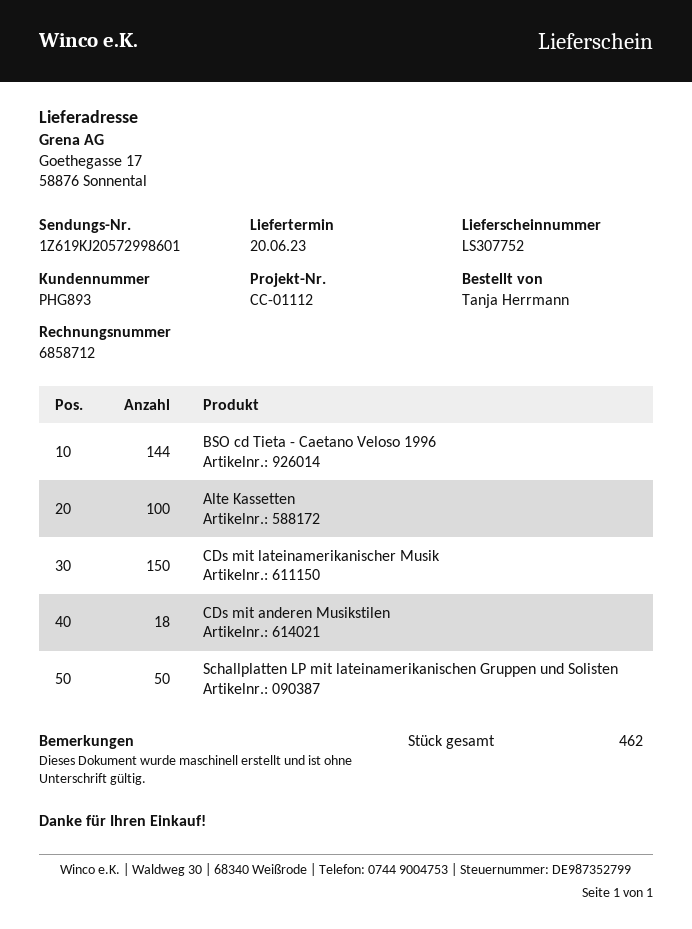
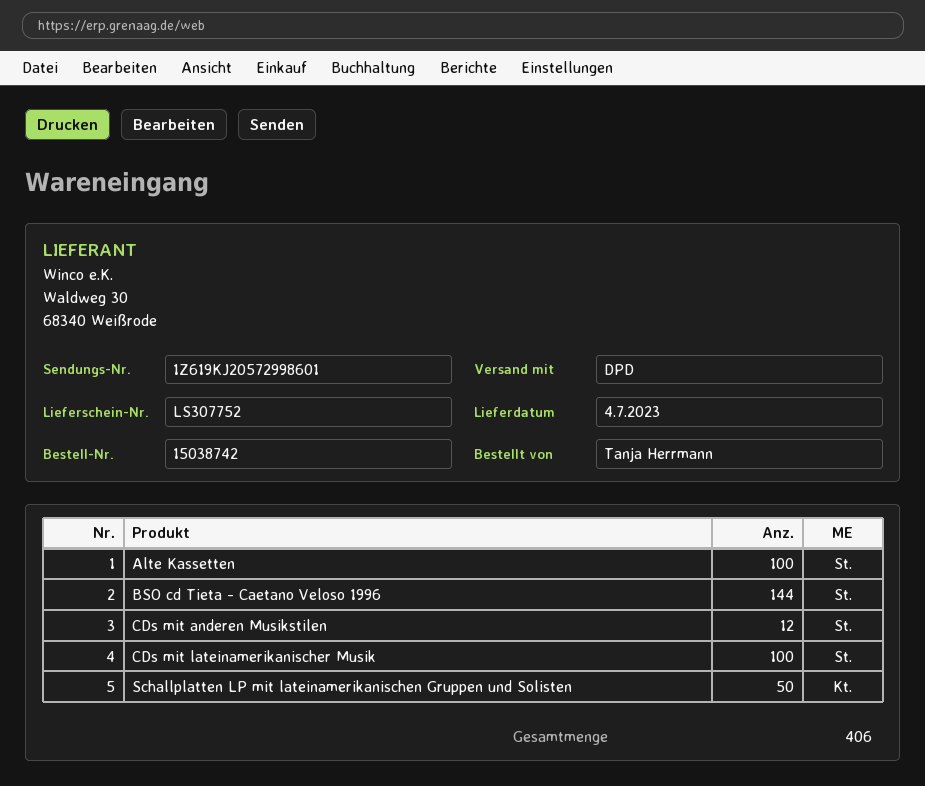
delivery date: 2023-06-20 -> 2023-07-04
CDs mit lateinamerikanischer Musik: 150 -> 100
CDs mit anderen Musikstilen: 18 -> 12
total quantity: 462 -> 406

